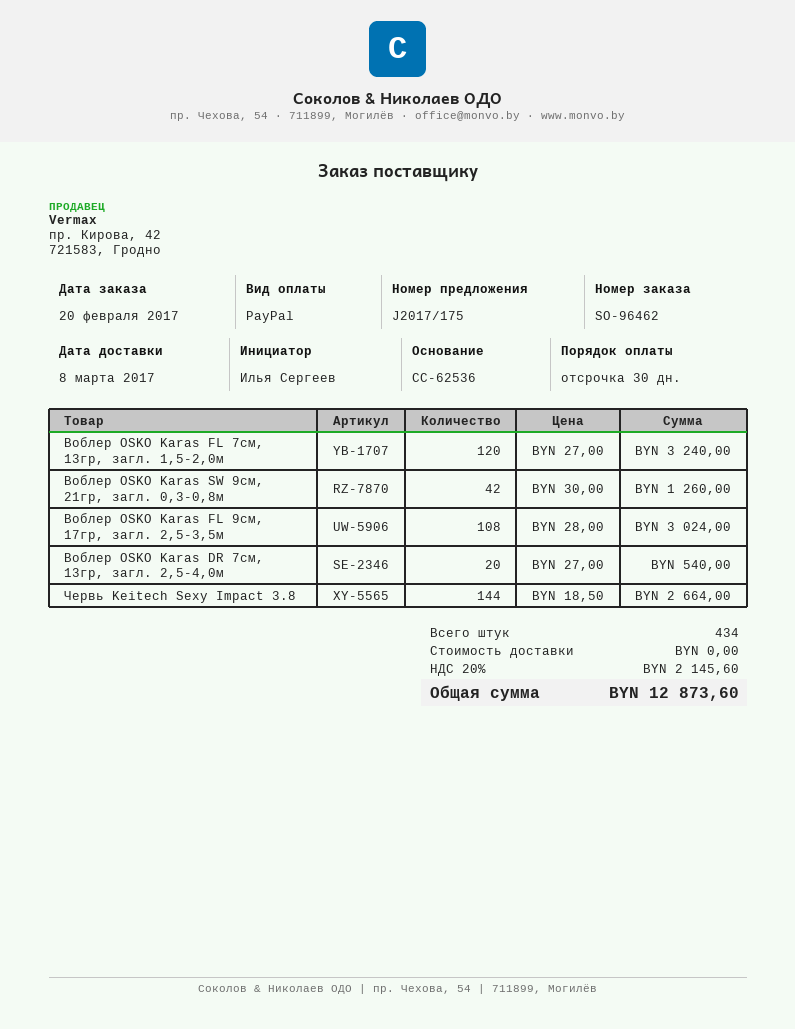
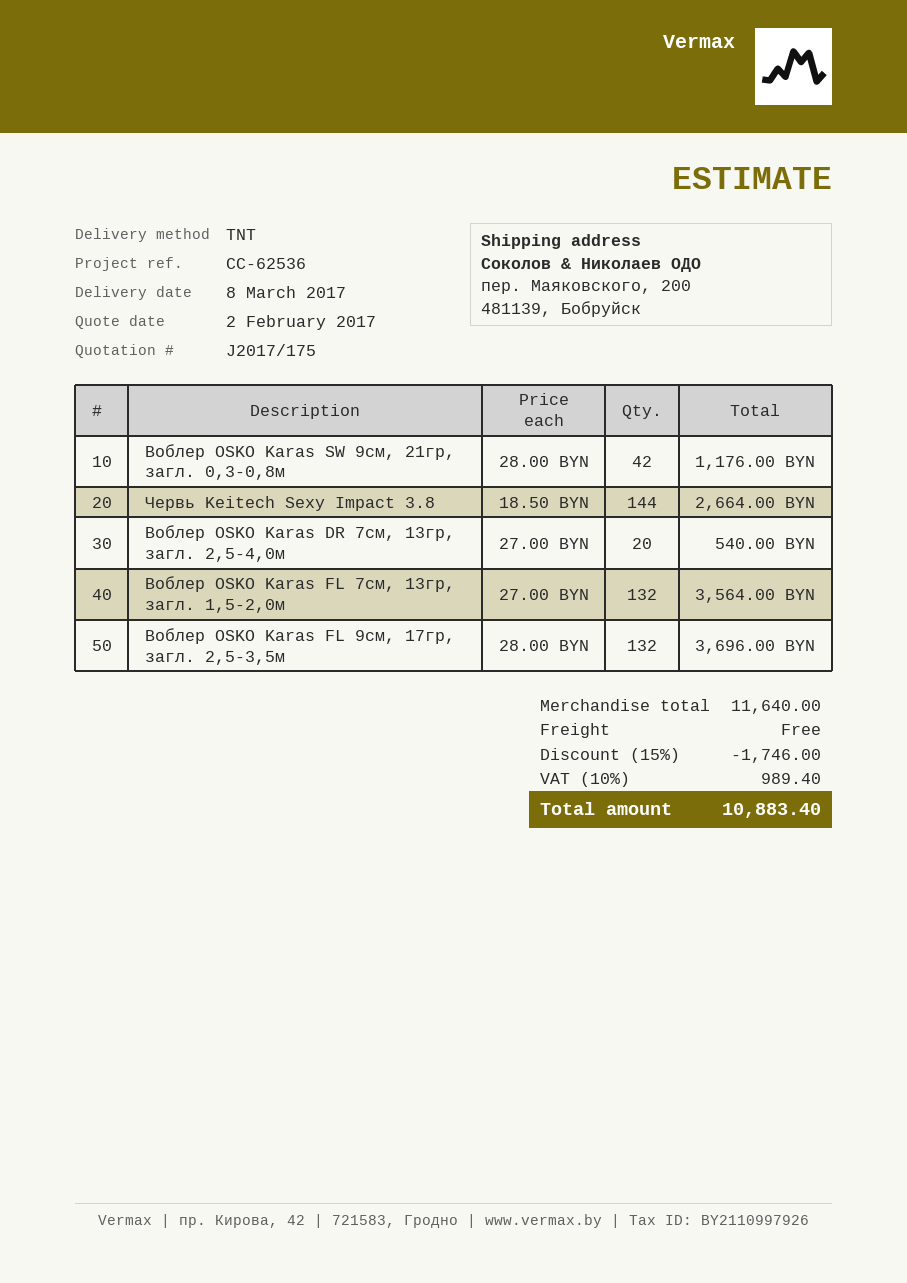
Воблер OSKO Karas FL 7см, 13гр, загл. 1,5-2,0м: 120 x 27.00 = 3240.00 -> 132 x 27.00 = 3564.00
Воблер OSKO Karas SW 9см, 21гр, загл. 0,3-0,8м: 42 x 30.00 = 1260.00 -> 42 x 28.00 = 1176.00
Воблер OSKO Karas FL 9см, 17гр, загл. 2,5-3,5м: 108 x 28.00 = 3024.00 -> 132 x 28.00 = 3696.00
discount: none -> 15% = 1746.00
tax: 20% = 2145.60 -> 10% = 989.40
total: 12873.60 -> 10883.40

